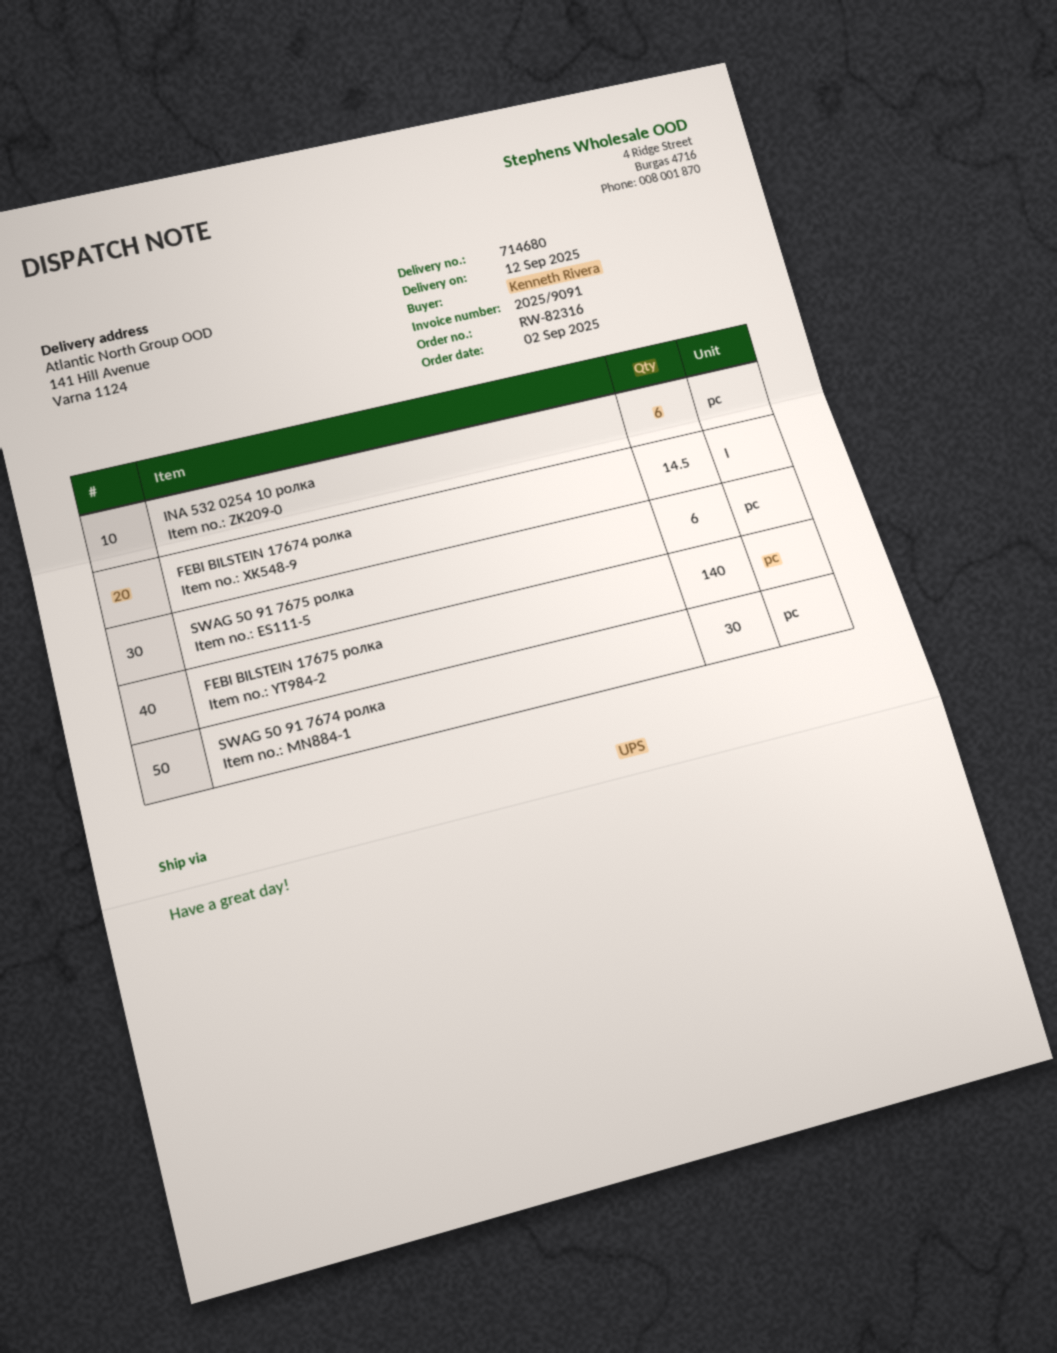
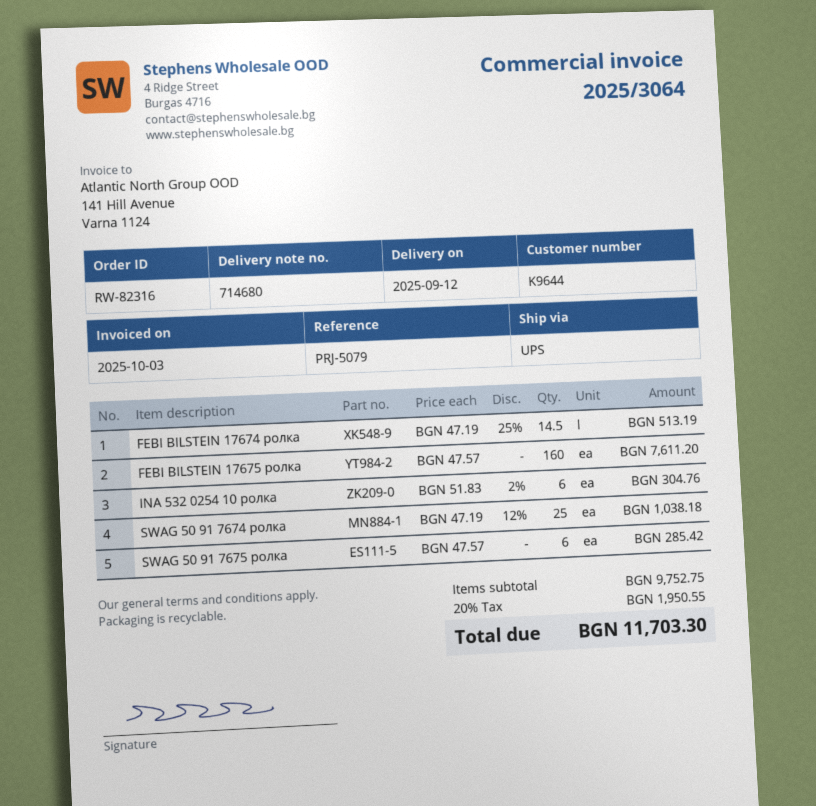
invoice number: 2025/9091 -> 2025/3064
FEBI BILSTEIN 17675 ролка: 140 -> 160
SWAG 50 91 7674 ролка: 30 -> 25

